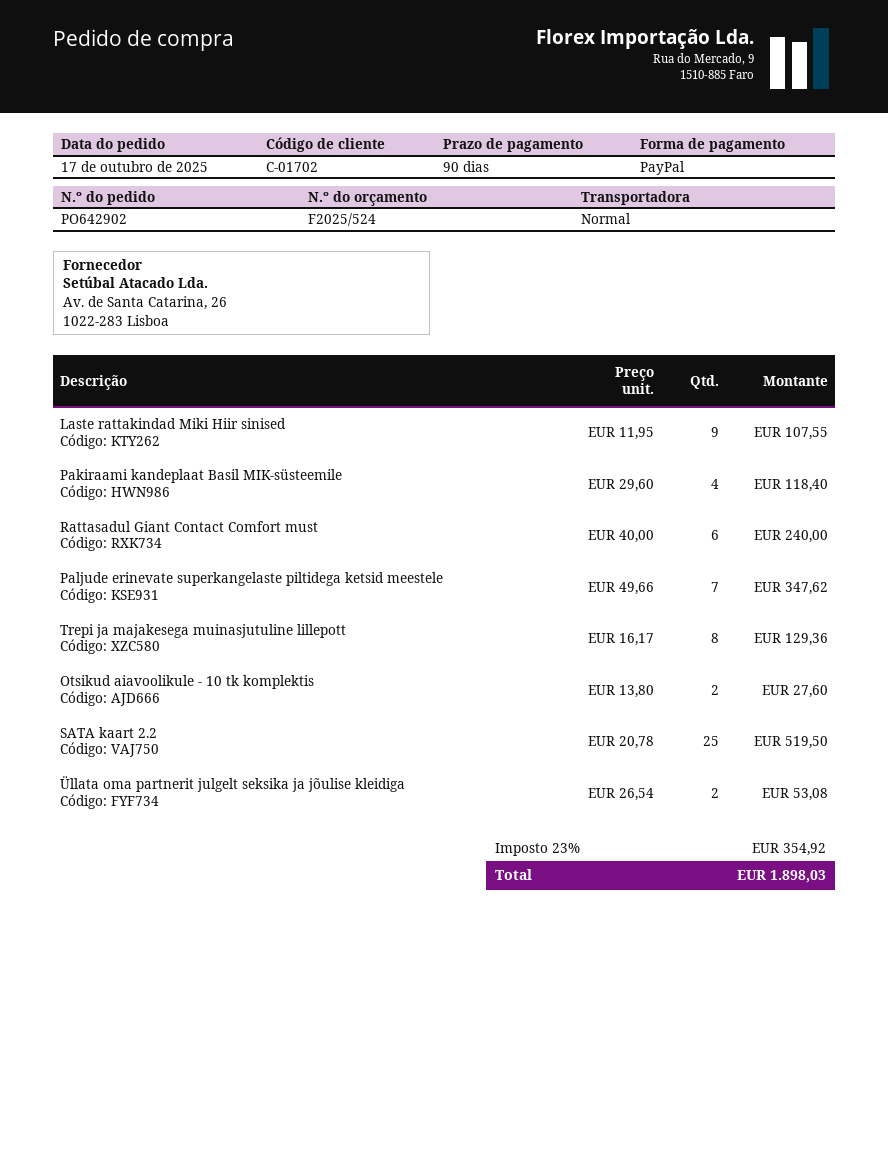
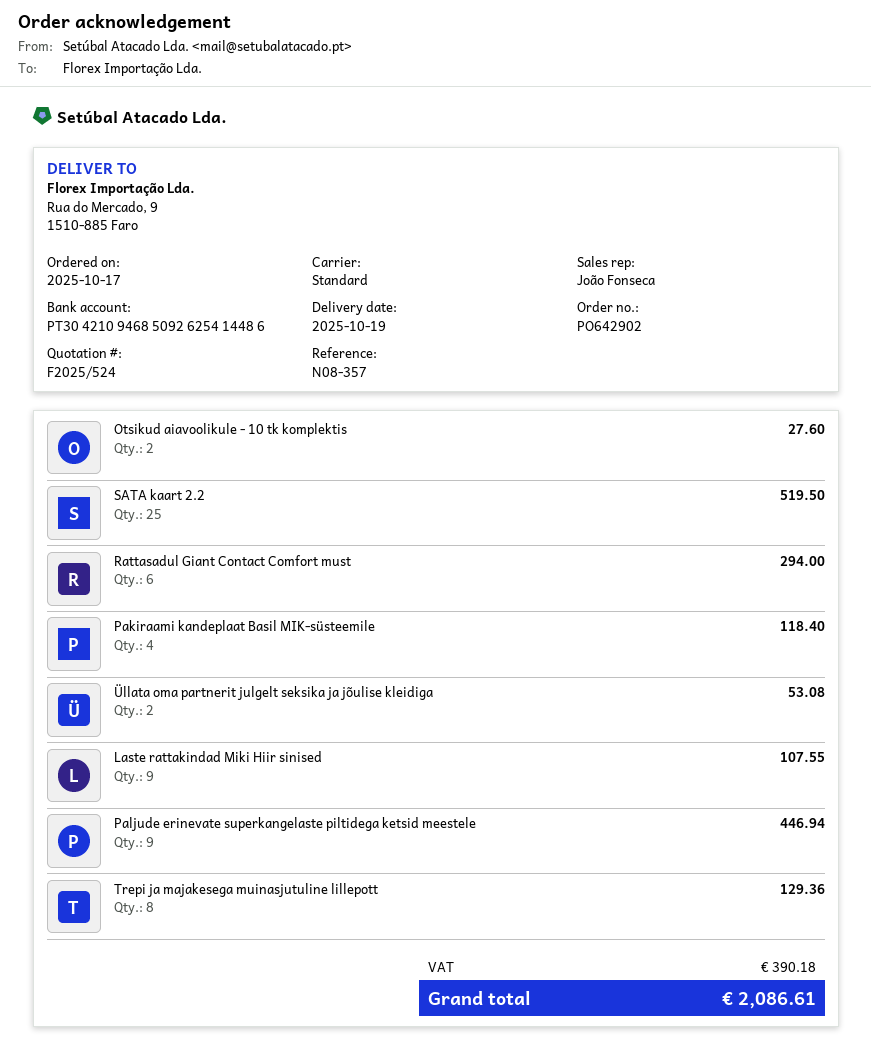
Rattasadul Giant Contact Comfort must: 6 for 240.00 -> 6 for 294.00
Paljude erinevate superkangelaste piltidega ketsid meestele: 7 for 347.62 -> 9 for 446.94
tax: 354.92 -> 390.18
total: 1898.03 -> 2086.61

